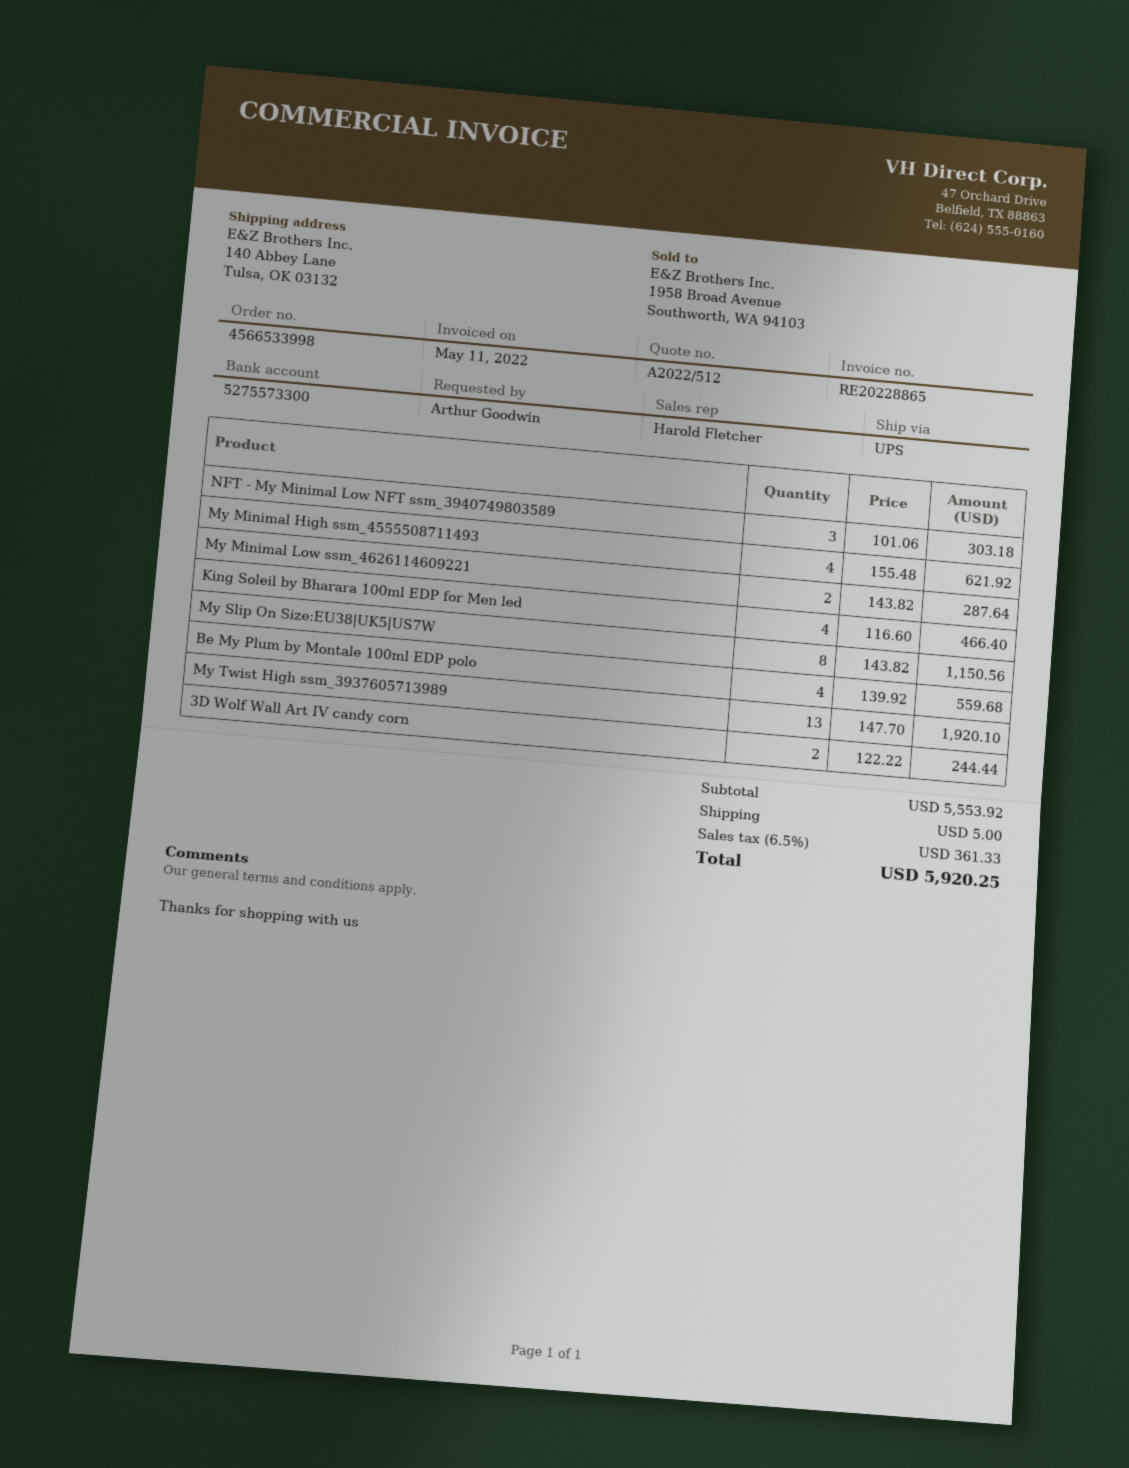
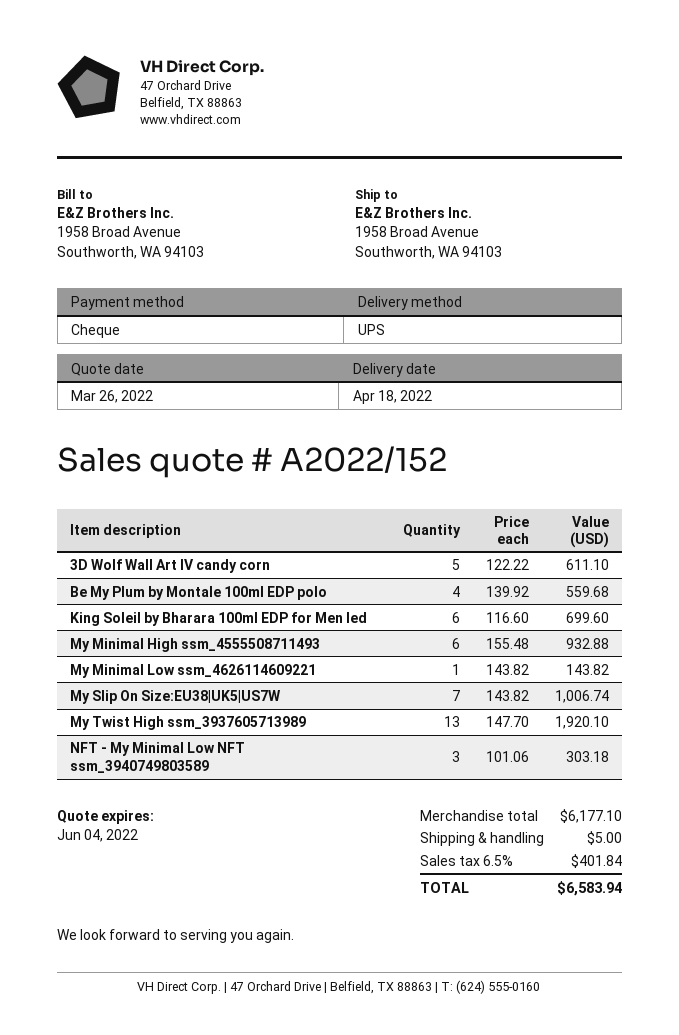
quote number: A2022/512 -> A2022/152
ship to: 140 Abbey Lane, Tulsa, OK 03132 -> 1958 Broad Avenue, Southworth, WA 94103
My Minimal High ssm_4555508711493: 4 x 155.48 = 621.92 -> 6 x 155.48 = 932.88
My Minimal Low ssm_4626114609221: 2 x 143.82 = 287.64 -> 1 x 143.82 = 143.82
King Soleil by Bharara 100ml EDP for Men led: 4 x 116.60 = 466.40 -> 6 x 116.60 = 699.60
My Slip On Size:EU38|UK5|US7W: 8 x 143.82 = 1150.56 -> 7 x 143.82 = 1006.74
3D Wolf Wall Art IV candy corn: 2 x 122.22 = 244.44 -> 5 x 122.22 = 611.10
subtotal: 5553.92 -> 6177.10
tax: 6.5% = 361.33 -> 6.5% = 401.84
total: 5920.25 -> 6583.94

